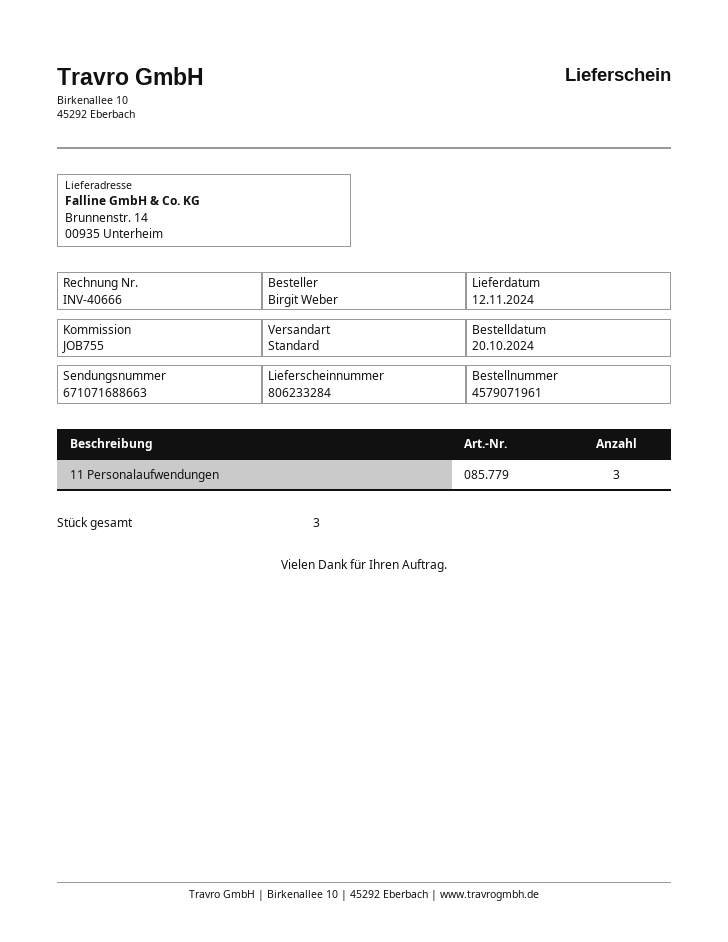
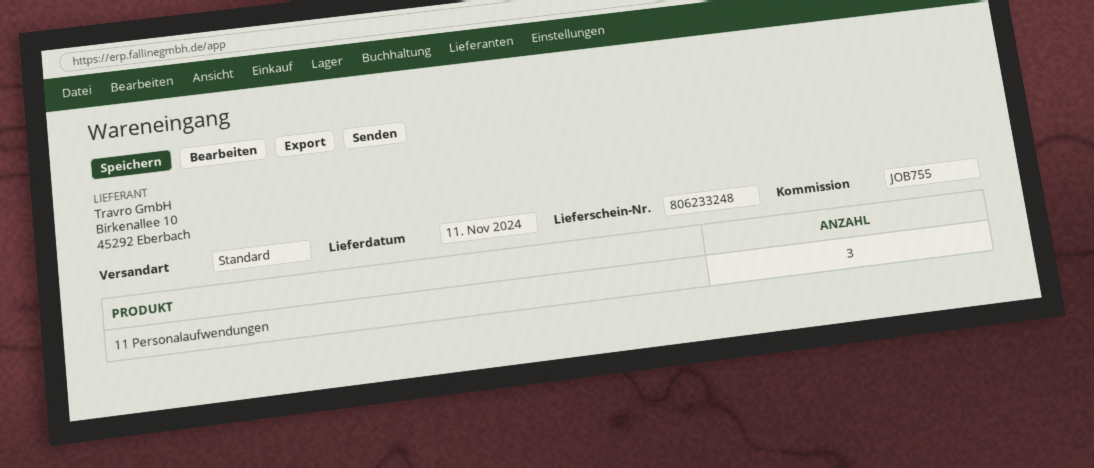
delivery note number: 806233284 -> 806233248
delivery date: 2024-11-12 -> 2024-11-11

